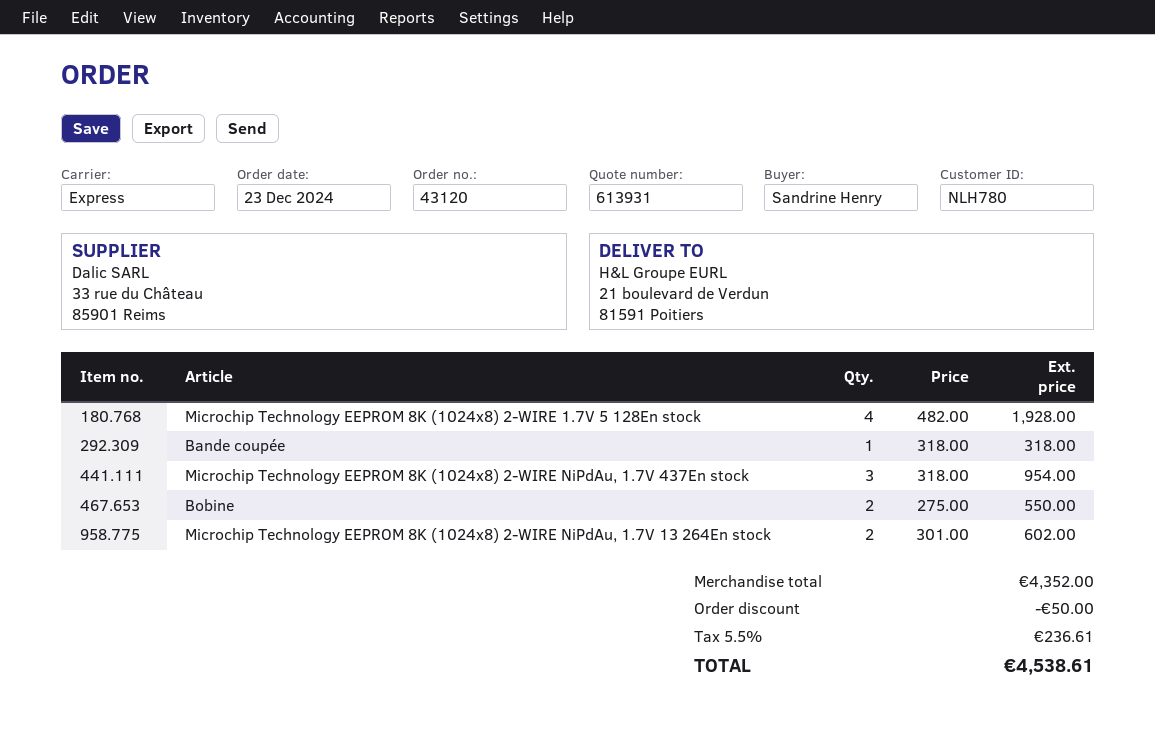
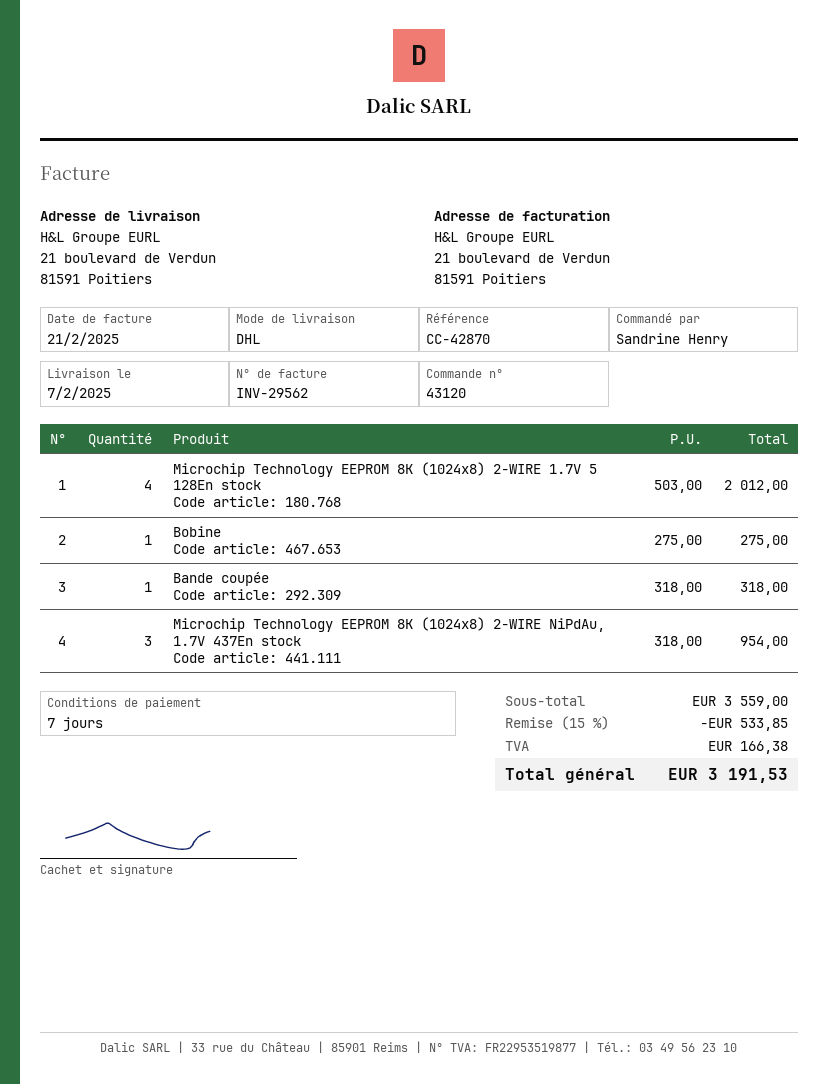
shipping method: express -> DHL
Microchip Technology EEPROM 8K (1024x8) 2-WIRE 1.7V 5 128En stock: 4 x 482.00 = 1928.00 -> 4 x 503.00 = 2012.00
Bobine: 2 x 275.00 = 550.00 -> 1 x 275.00 = 275.00
Microchip Technology EEPROM 8K (1024x8) 2-WIRE NiPdAu, 1.7V 13 264En stock: 2 x 301.00 = 602.00 -> none
subtotal: 4352.00 -> 3559.00
discount: 50.00 -> 533.85
tax: 236.61 -> 166.38
total: 4538.61 -> 3191.53

